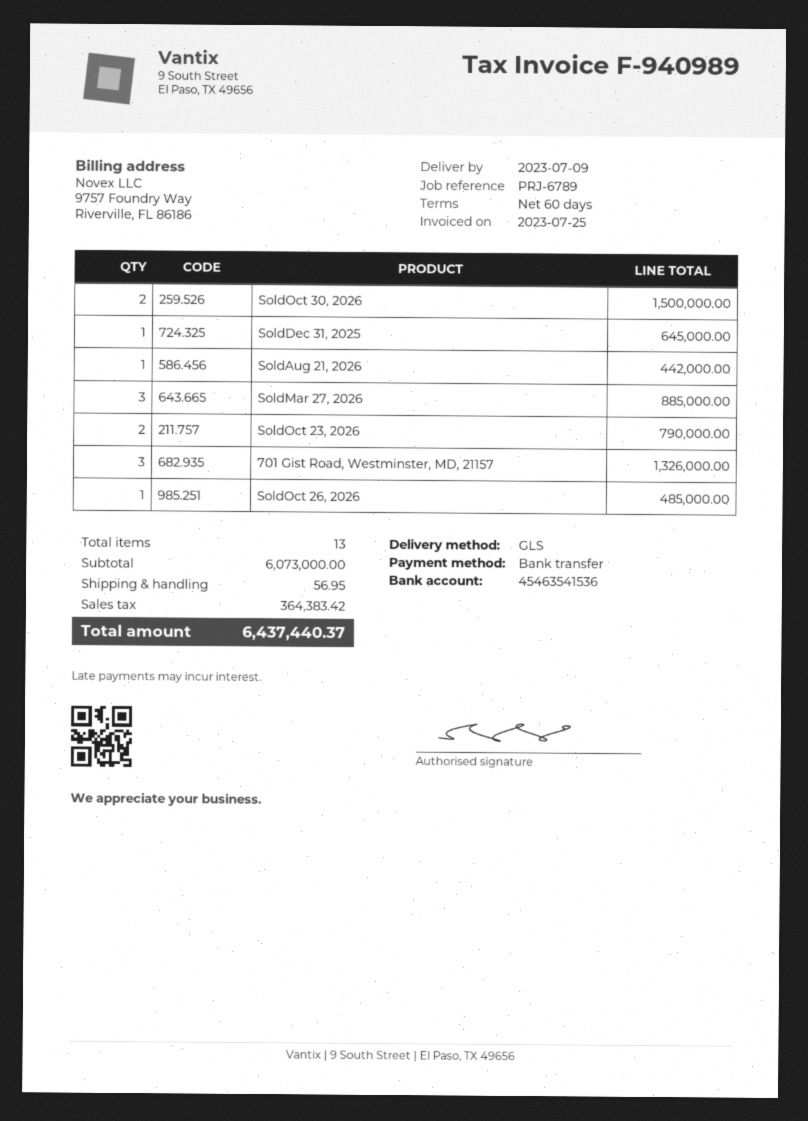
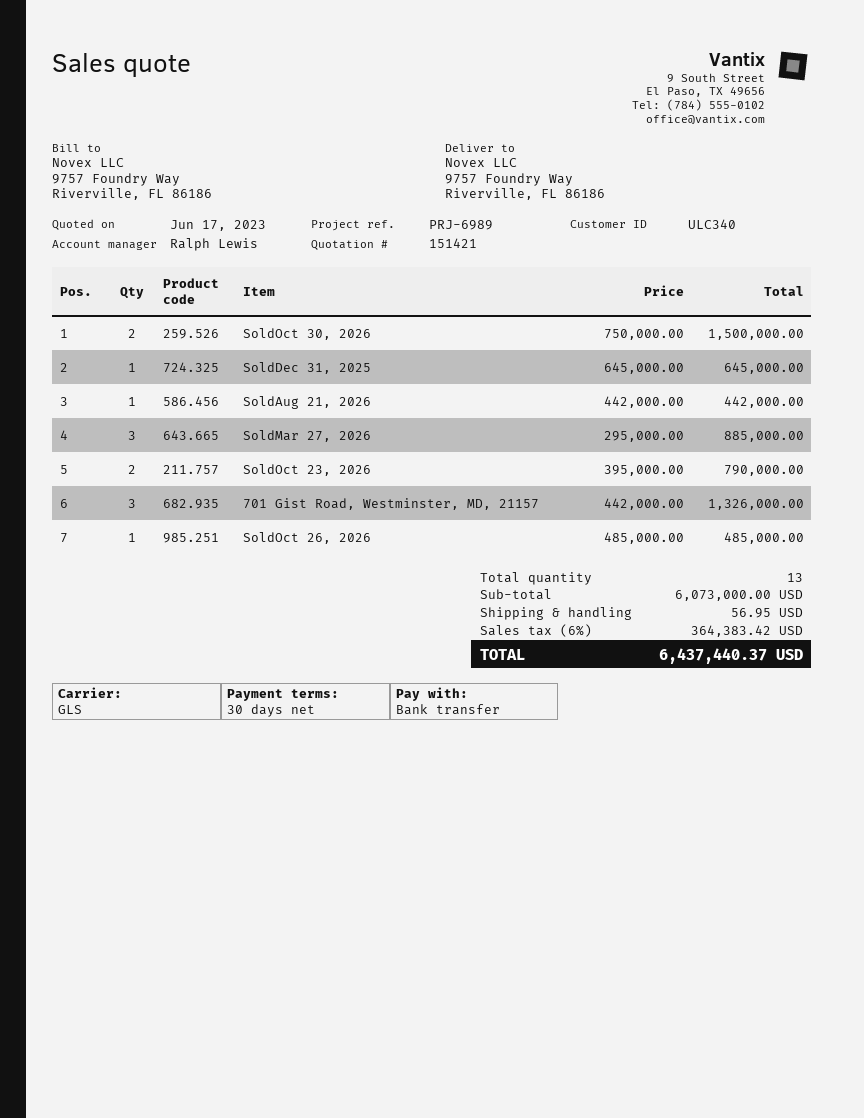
payment terms: 60 days -> 30 days
reference: PRJ-6789 -> PRJ-6989

